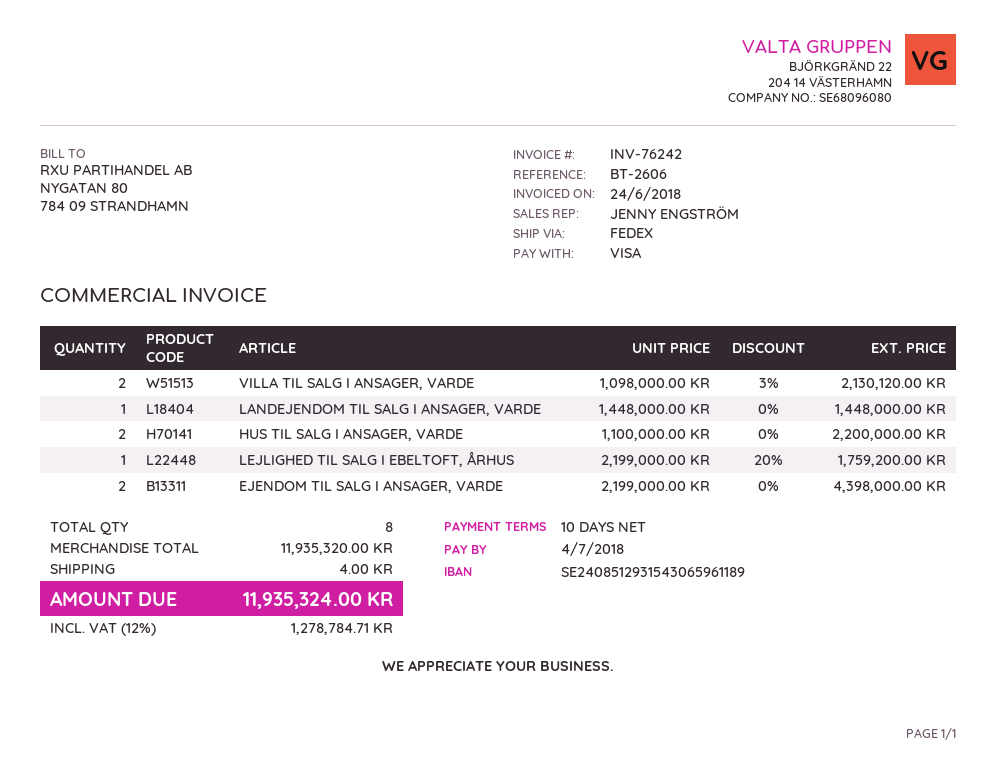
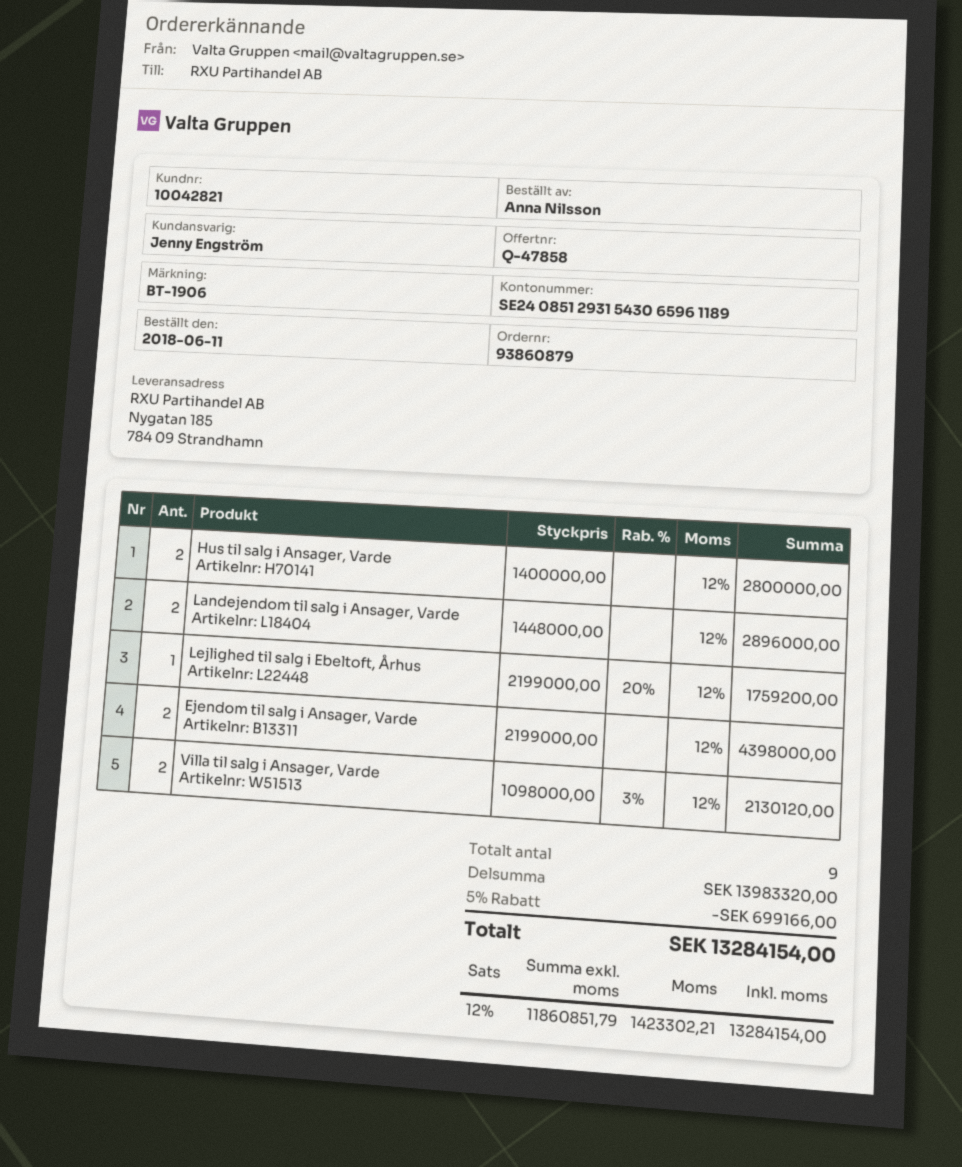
reference: BT-2606 -> BT-1906
LANDEJENDOM TIL SALG I ANSAGER, VARDE: 1 x 1448000.00 = 1448000.00 -> 2 x 1448000.00 = 2896000.00
HUS TIL SALG I ANSAGER, VARDE: 2 x 1100000.00 = 2200000.00 -> 2 x 1400000.00 = 2800000.00
total quantity: 8 -> 9
subtotal: 11935320.00 -> 13983320.00
discount: none -> 5% = 699166.00
shipping: 4.00 -> none
tax: 12% = 1278784.71 -> 12% = 1423302.21
total: 11935324.00 -> 13284154.00

